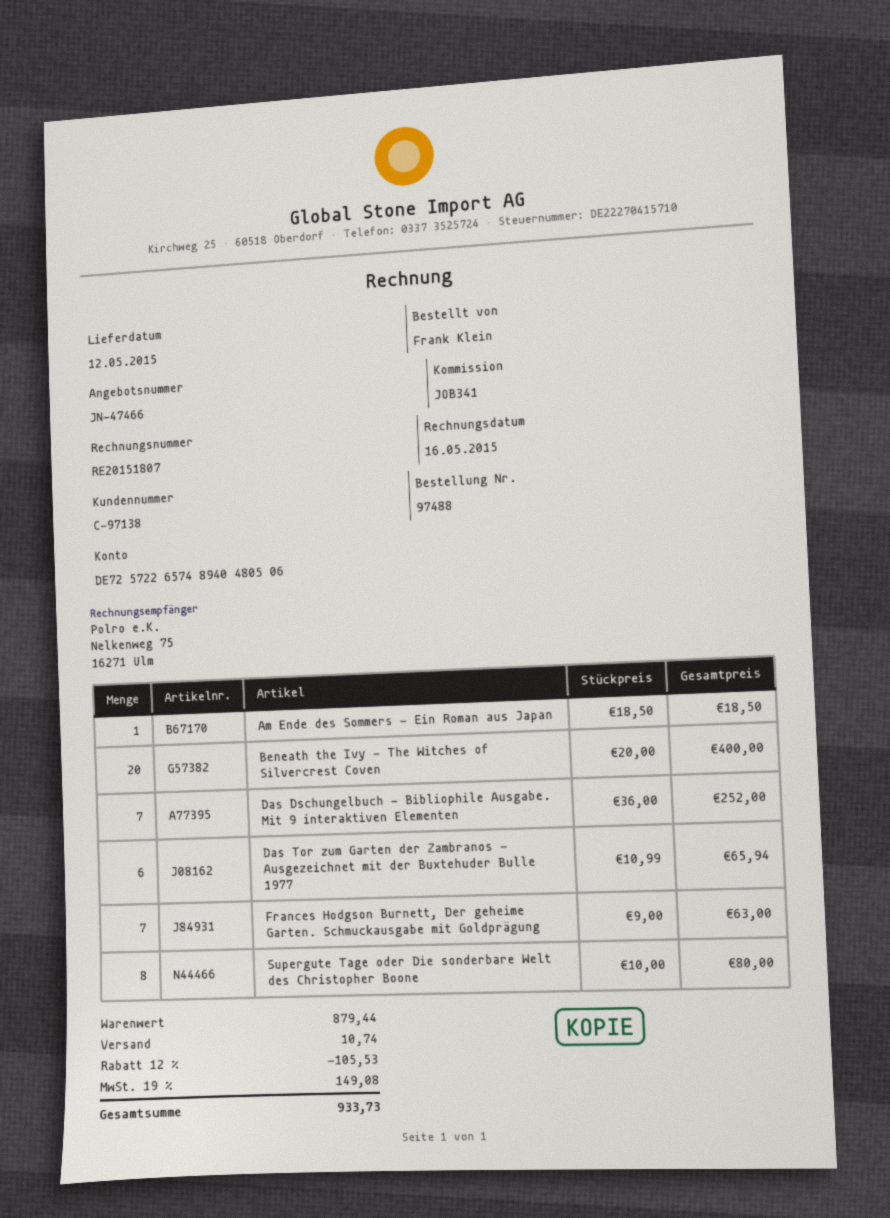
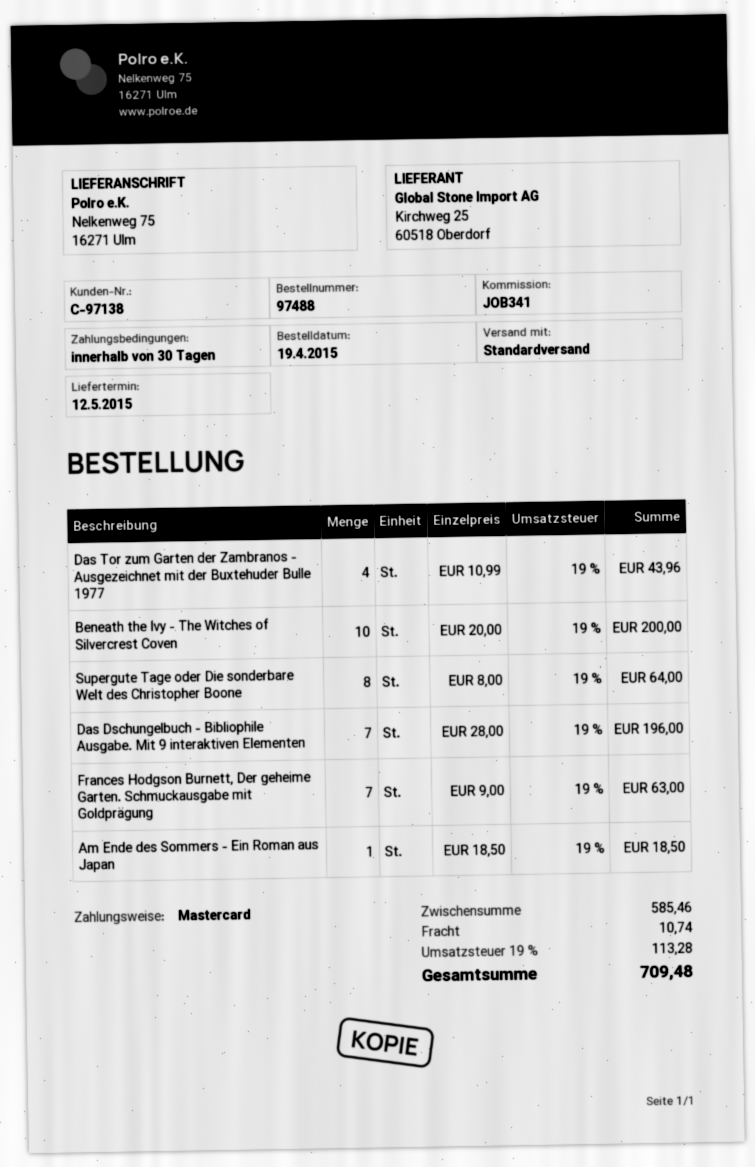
Beneath the Ivy - The Witches of Silvercrest Coven: 20 x 20.00 = 400.00 -> 10 x 20.00 = 200.00
Das Dschungelbuch - Bibliophile Ausgabe. Mit 9 interaktiven Elementen: 7 x 36.00 = 252.00 -> 7 x 28.00 = 196.00
Das Tor zum Garten der Zambranos - Ausgezeichnet mit der Buxtehuder Bulle 1977: 6 x 10.99 = 65.94 -> 4 x 10.99 = 43.96
Supergute Tage oder Die sonderbare Welt des Christopher Boone: 8 x 10.00 = 80.00 -> 8 x 8.00 = 64.00
subtotal: 879.44 -> 585.46
discount: 12% = 105.53 -> none
tax: 19% = 149.08 -> 19% = 113.28
total: 933.73 -> 709.48

